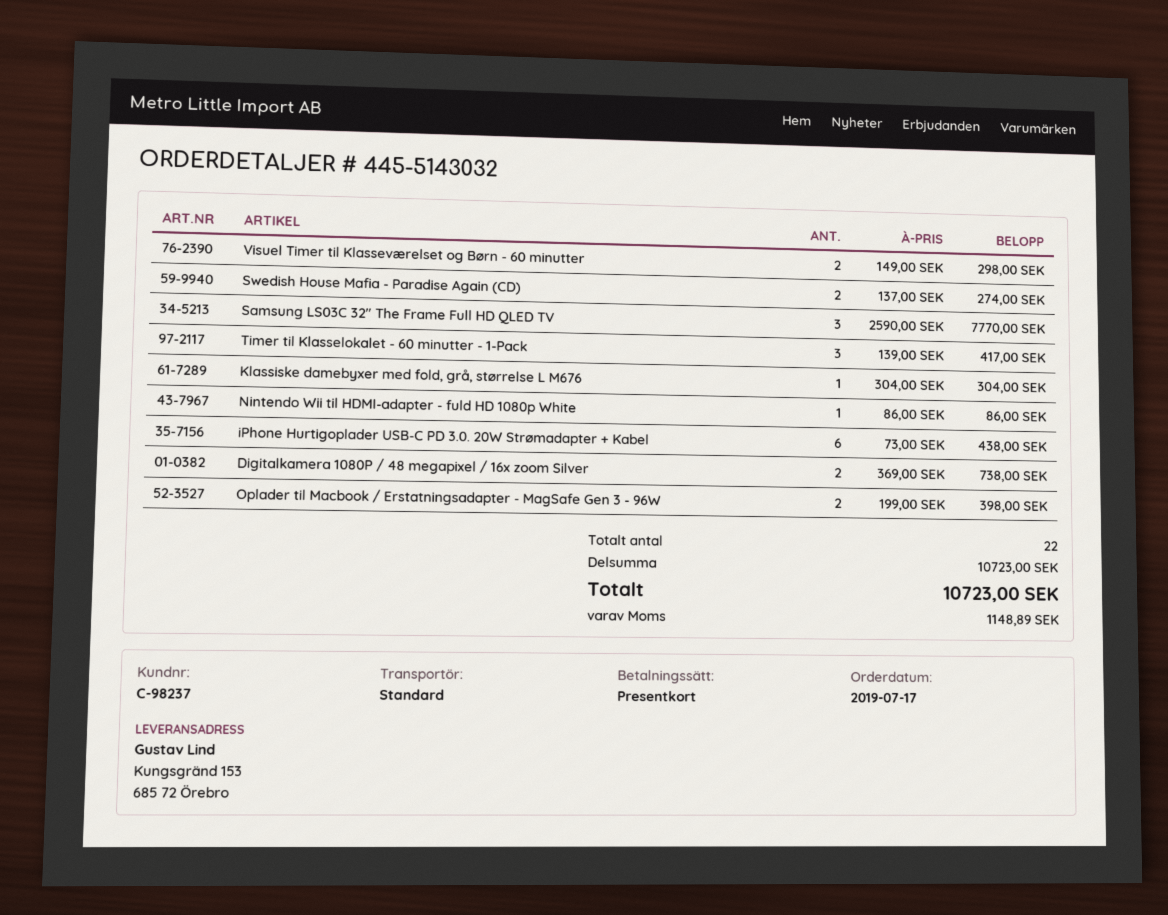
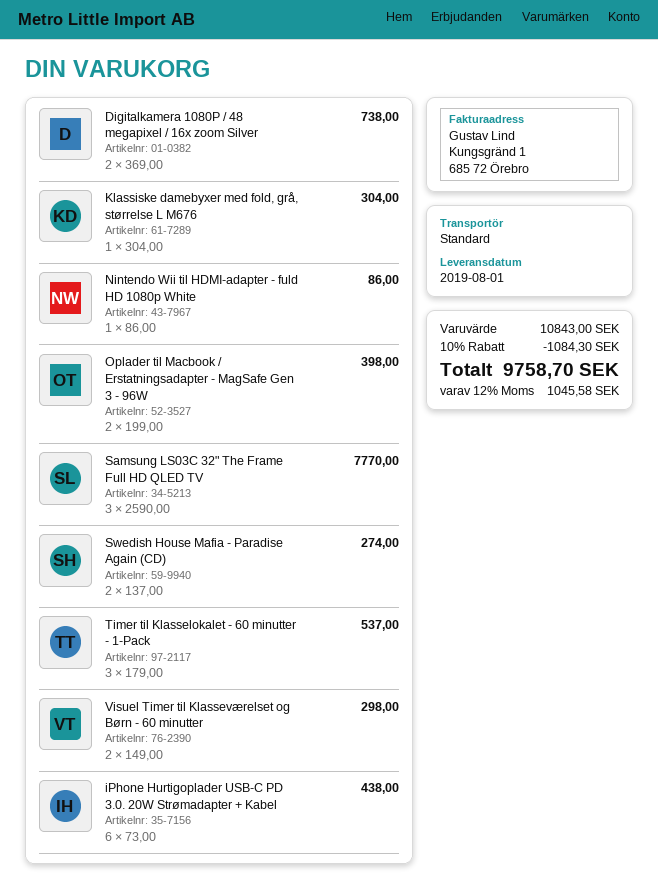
Timer til Klasselokalet - 60 minutter - 1-Pack: 3 x 139.00 = 417.00 -> 3 x 179.00 = 537.00
subtotal: 10723.00 -> 10843.00
discount: none -> 10% = 1084.30
tax: 1148.89 -> 1045.58
total: 10723.00 -> 9758.70

